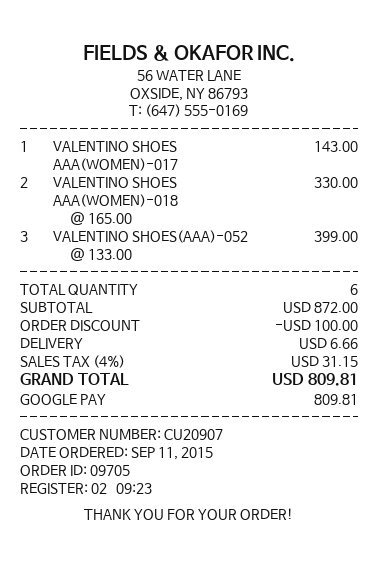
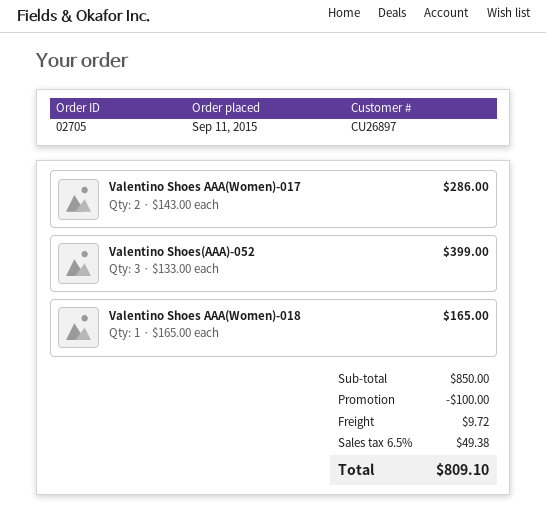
order number: 09705 -> 02705
customer number: CU20907 -> CU26897
VALENTINO SHOES AAA(WOMEN)-017: 1 x 143.00 = 143.00 -> 2 x 143.00 = 286.00
VALENTINO SHOES AAA(WOMEN)-018: 2 x 165.00 = 330.00 -> 1 x 165.00 = 165.00
subtotal: 872.00 -> 850.00
shipping: 6.66 -> 9.72
tax: 4% = 31.15 -> 6.5% = 49.38
total: 809.81 -> 809.10

